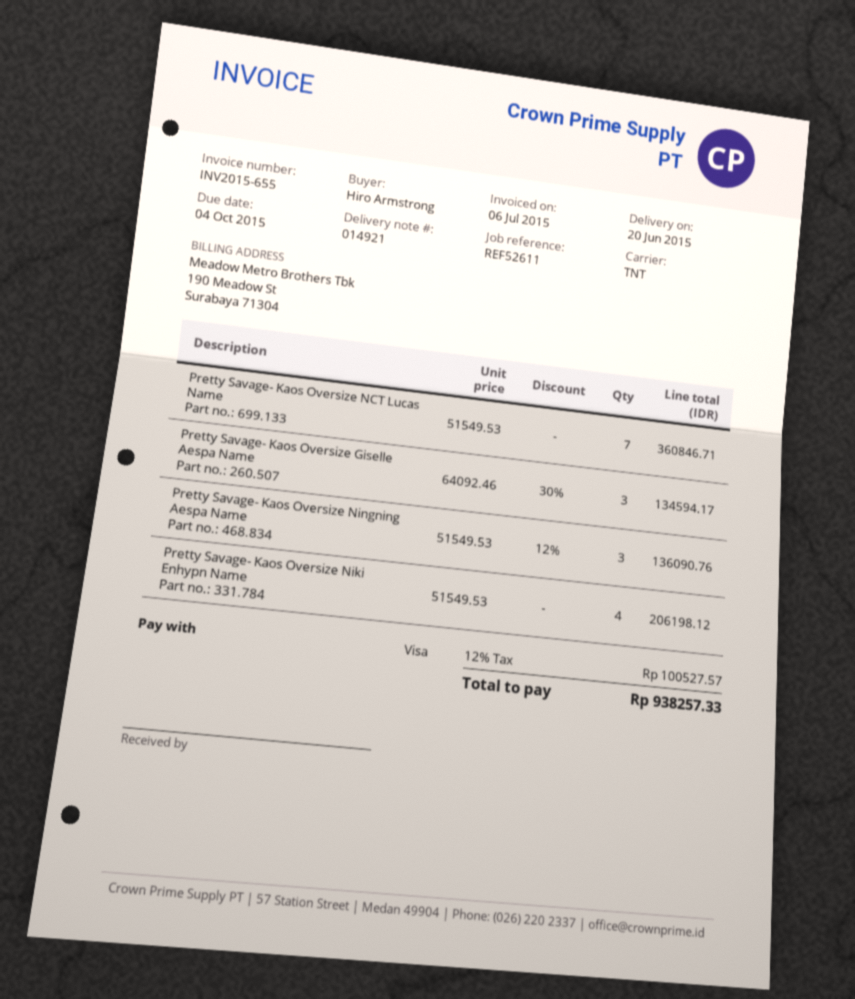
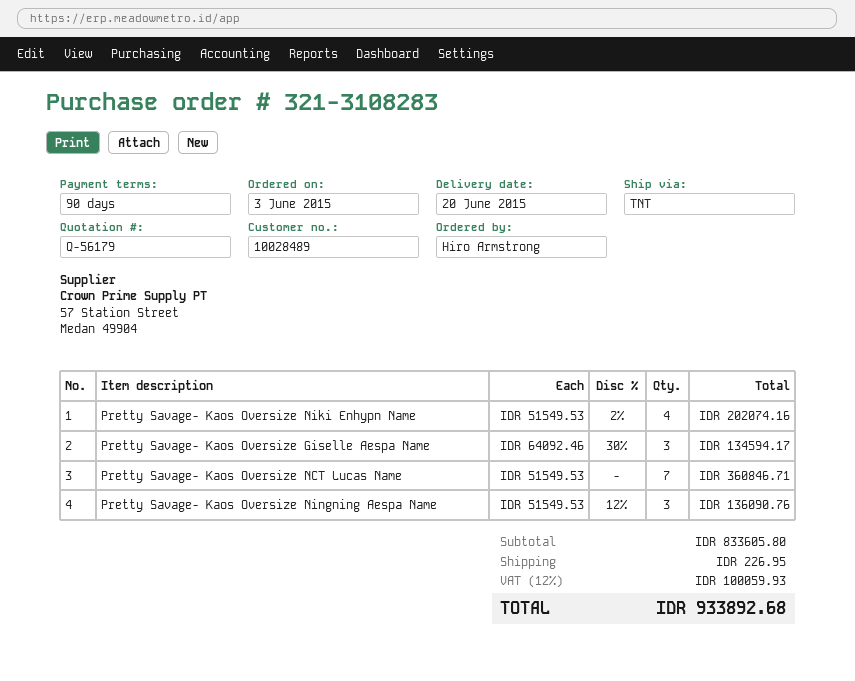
Pretty Savage- Kaos Oversize Niki Enhypn Name: 4 x 51549.53 = 206198.12 -> 4 x 51549.53 - 2% = 202074.16
shipping: none -> 226.95
tax: 12% = 100527.57 -> 12% = 100059.93
total: 938257.33 -> 933892.68

